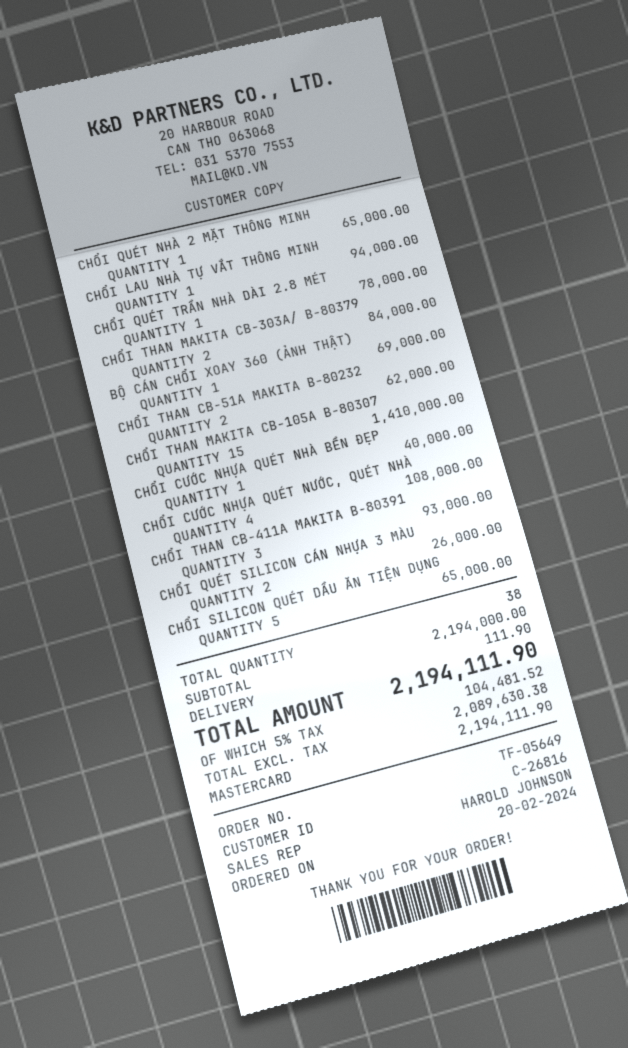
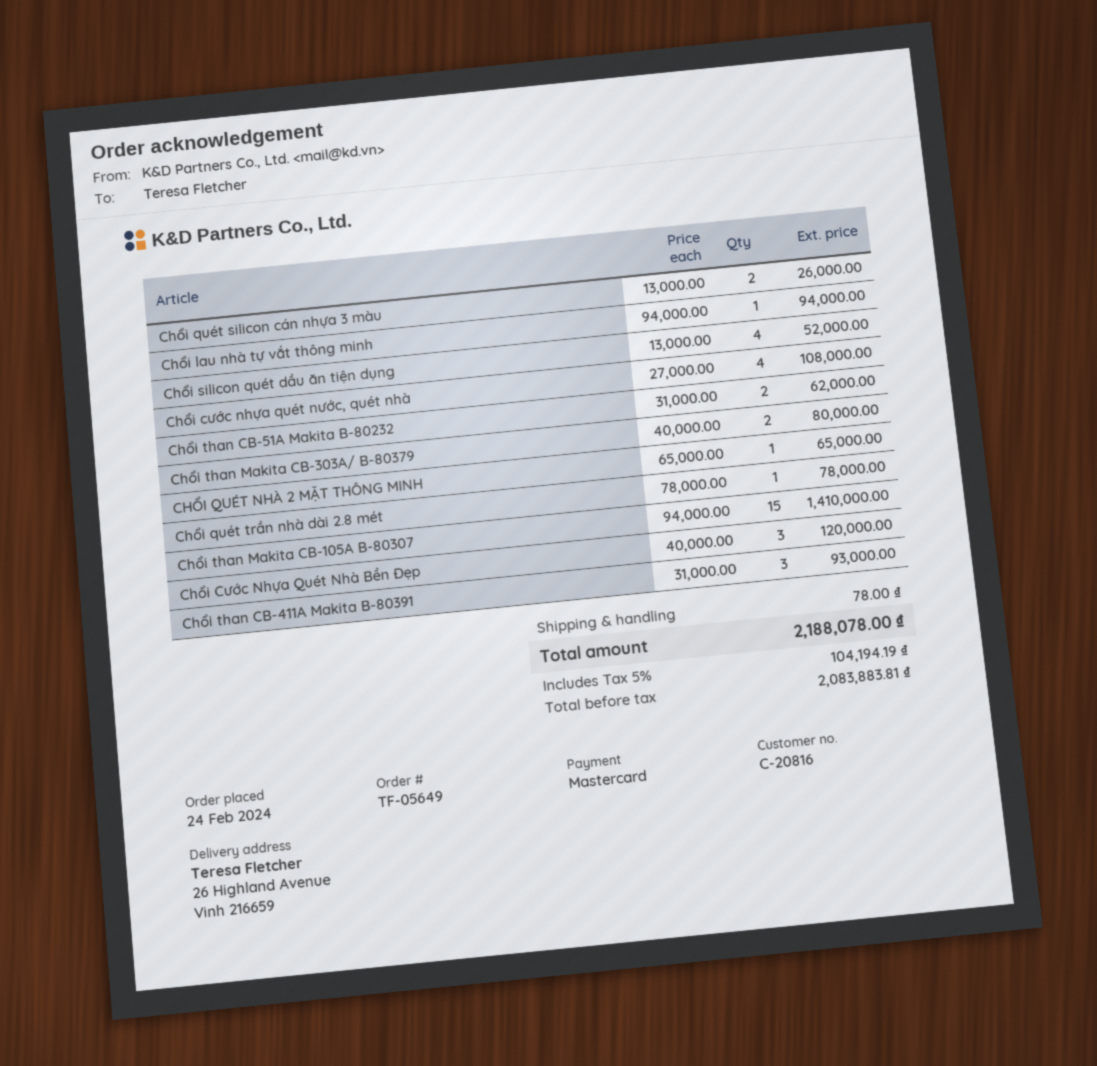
order date: 2024-02-20 -> 2024-02-24
customer number: C-26816 -> C-20816
CHỔI THAN MAKITA CB-303A/ B-80379: 2 for 84000.00 -> 2 for 80000.00
BỘ CÁN CHỔI XOAY 360 (ẢNH THẬT): 1 for 69000.00 -> none
CHỔI CƯỚC NHỰA QUÉT NHÀ BỀN ĐẸP: 1 for 40000.00 -> 3 for 120000.00
CHỔI SILICON QUÉT DẦU ĂN TIỆN DỤNG: 5 for 65000.00 -> 4 for 52000.00
shipping: 111.90 -> 78.00
net: 2089630.38 -> 2083883.81
tax: 5% = 104481.52 -> 5% = 104194.19
total: 2194111.90 -> 2188078.00

